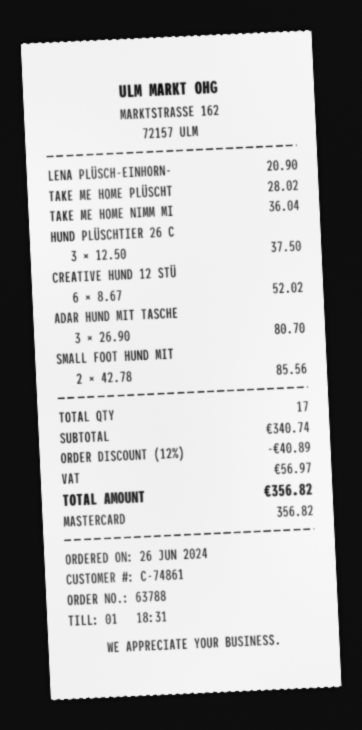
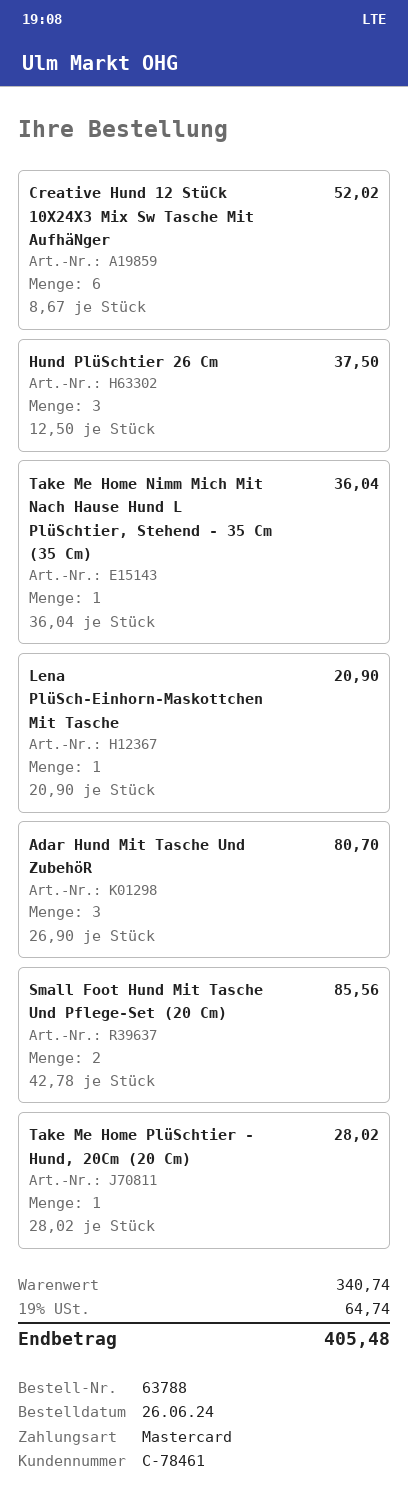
customer number: C-74861 -> C-78461
discount: 12% = 40.89 -> none
tax: 56.97 -> 64.74
total: 356.82 -> 405.48

